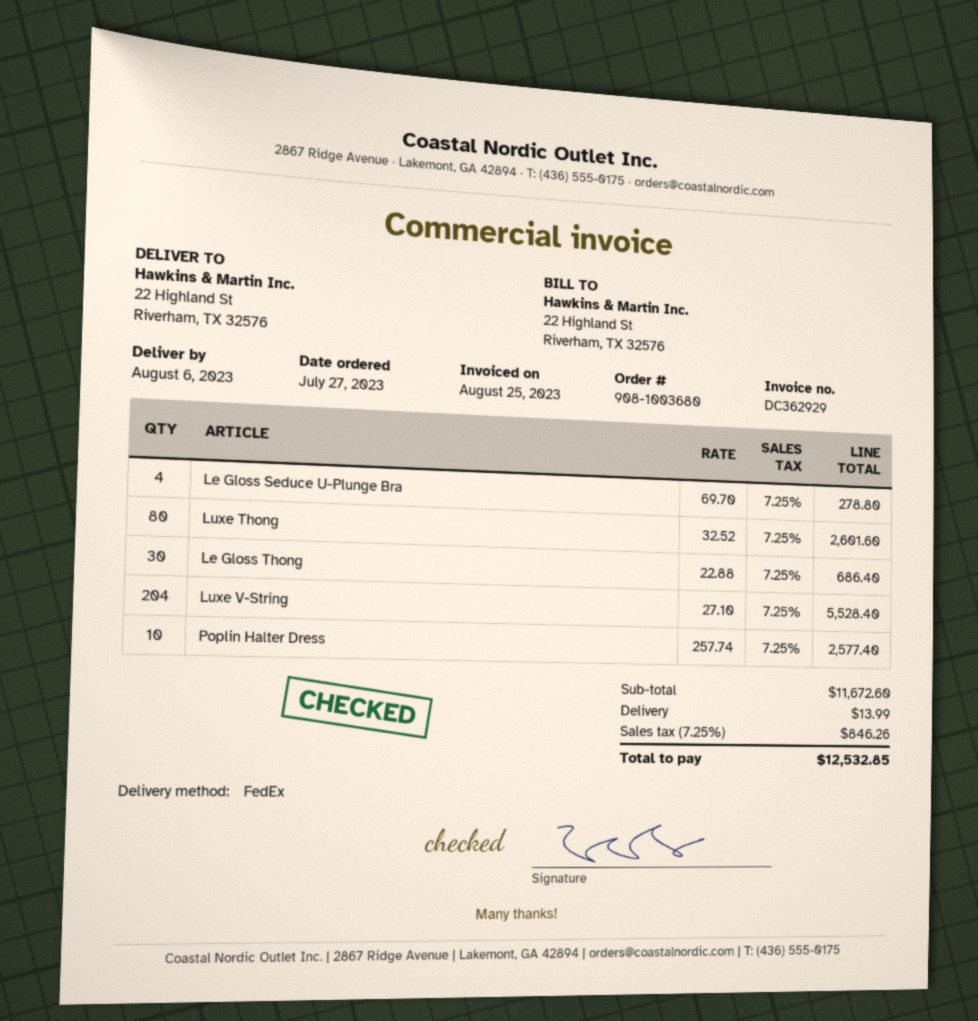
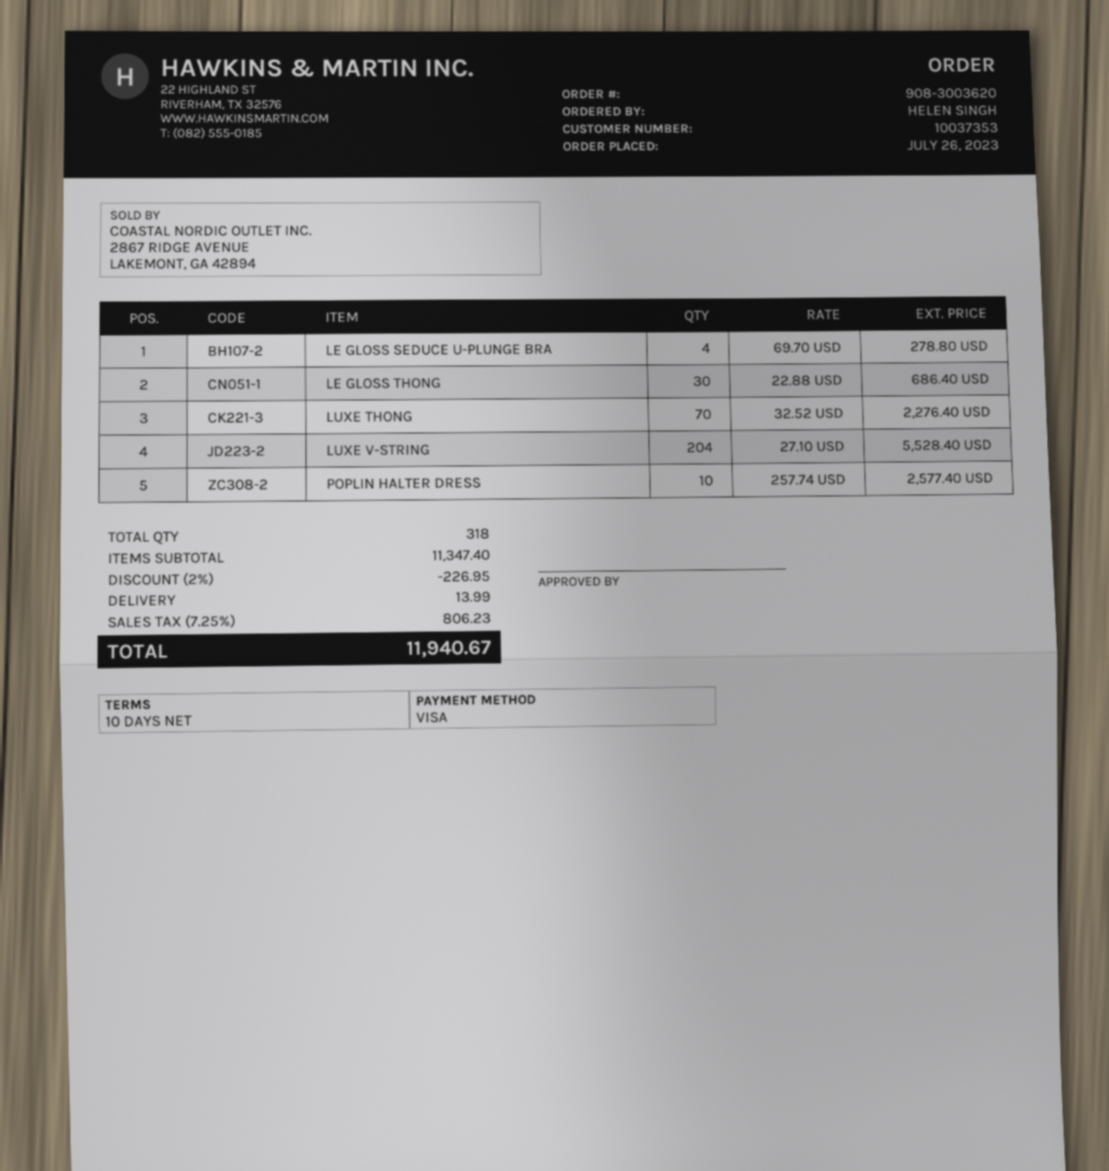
order number: 908-1003680 -> 908-3003620
order date: 2023-07-27 -> 2023-07-26
Luxe Thong: 80 x 32.52 = 2601.60 -> 70 x 32.52 = 2276.40
subtotal: 11672.60 -> 11347.40
discount: none -> 2% = 226.95
tax: 7.25% = 846.26 -> 7.25% = 806.23
total: 12532.85 -> 11940.67

